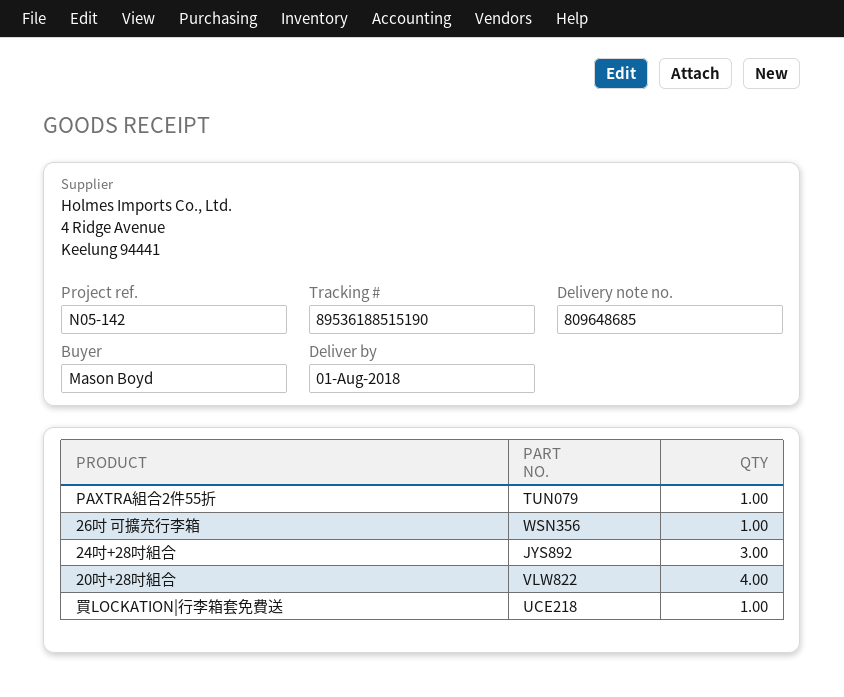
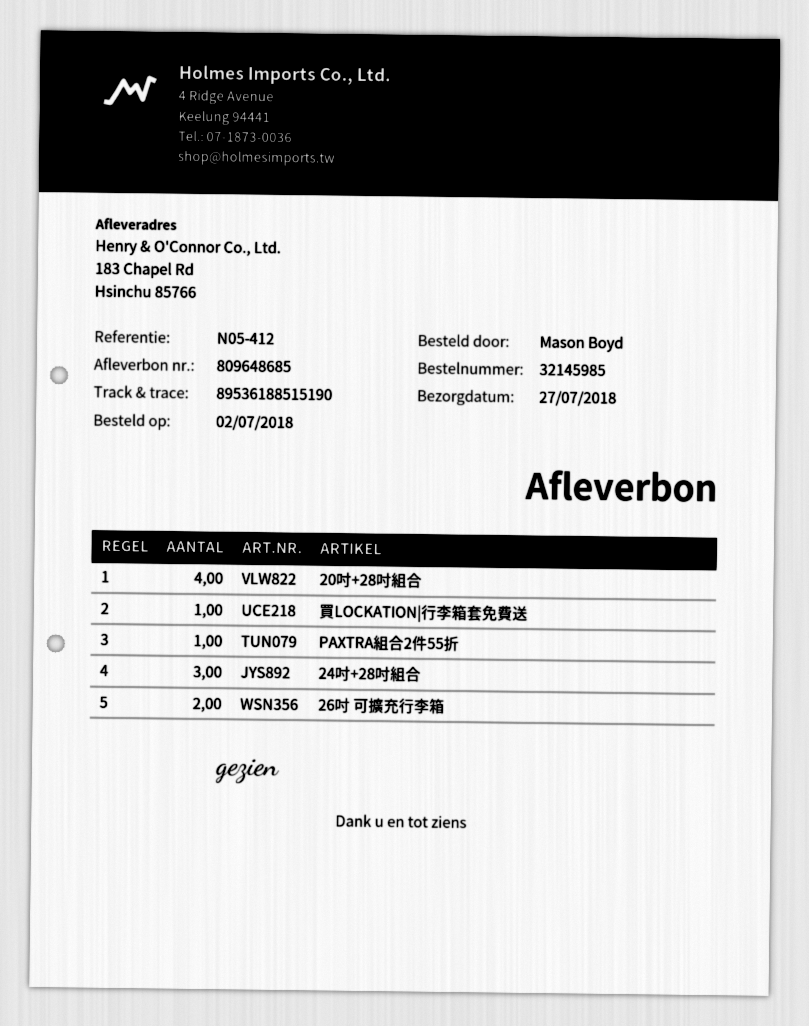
delivery date: 2018-08-01 -> 2018-07-27
reference: N05-142 -> N05-412
26吋 可擴充行李箱: 1 -> 2

